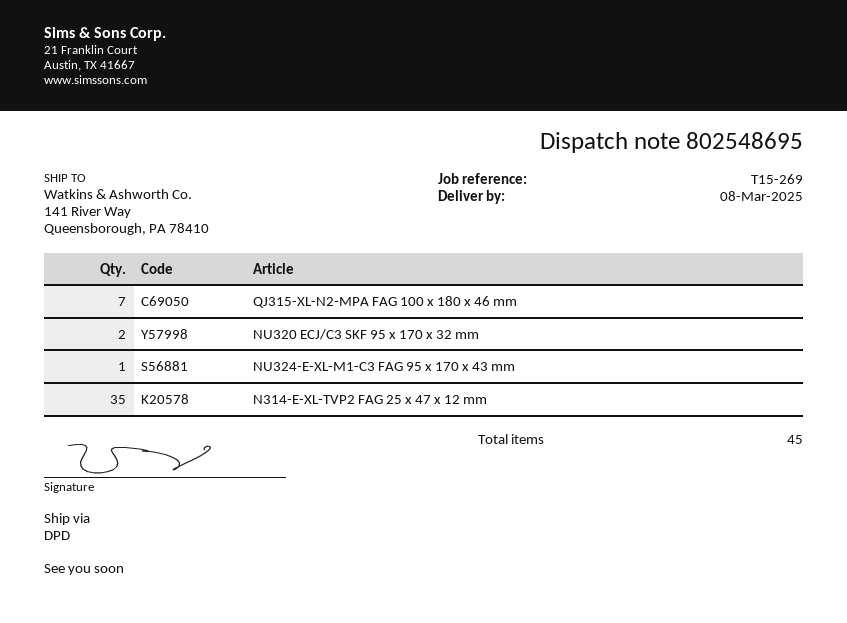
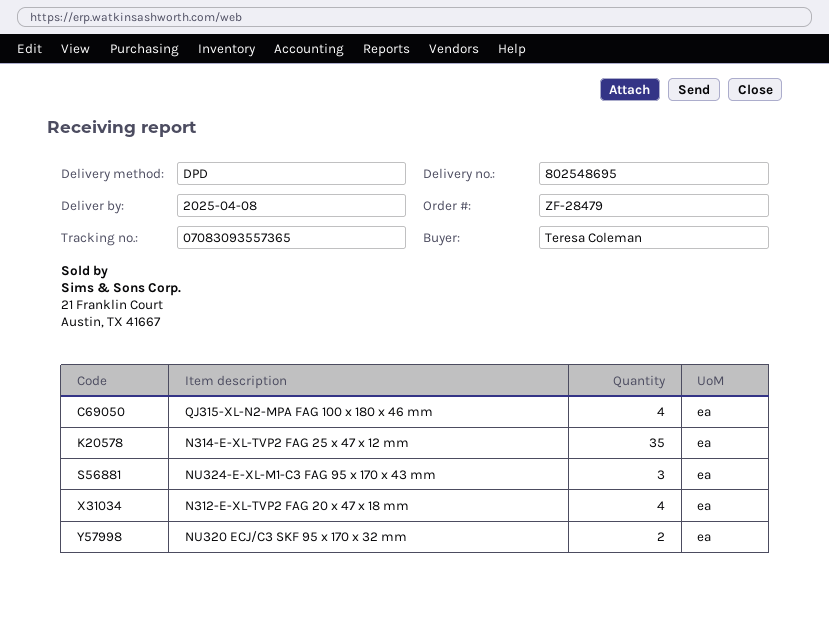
delivery date: 2025-03-08 -> 2025-04-08
QJ315-XL-N2-MPA FAG 100 x 180 x 46 mm: 7 -> 4
NU324-E-XL-M1-C3 FAG 95 x 170 x 43 mm: 1 -> 3
N312-E-XL-TVP2 FAG 20 x 47 x 18 mm: none -> 4

